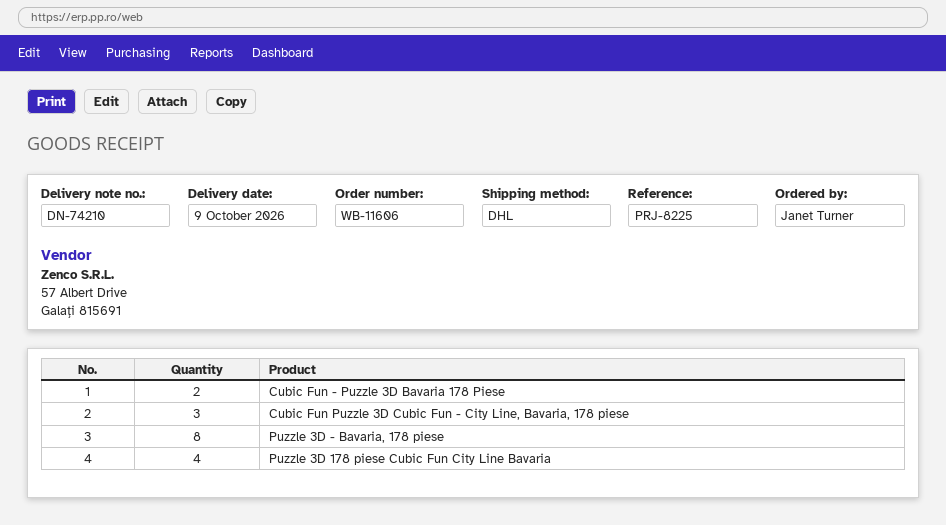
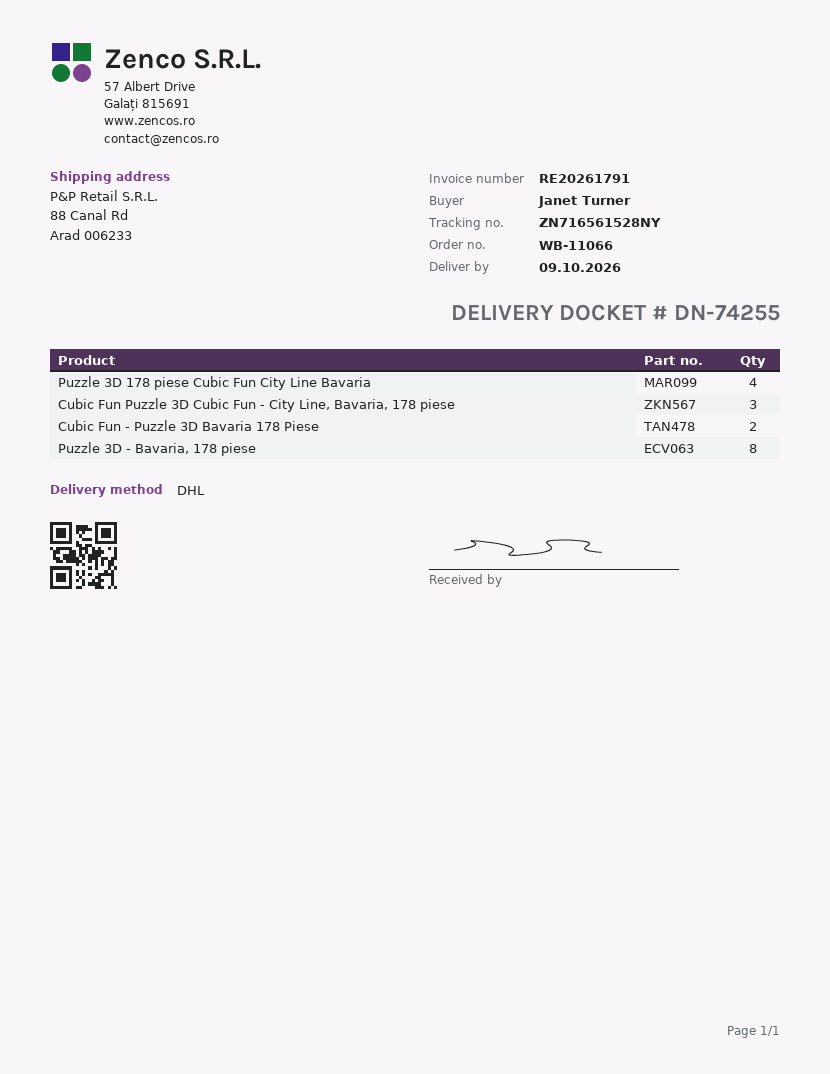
order number: WB-11606 -> WB-11066
delivery note number: DN-74210 -> DN-74255

